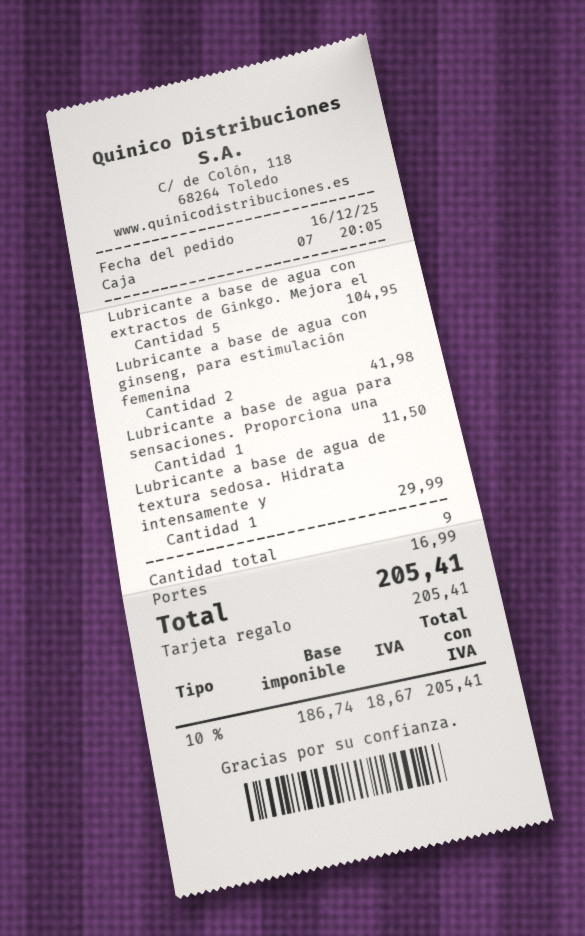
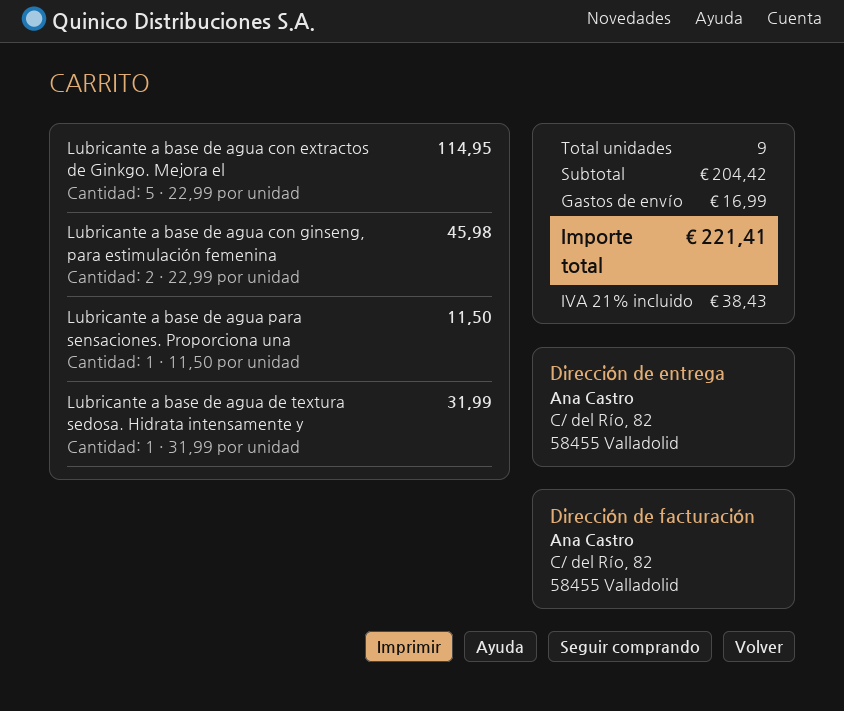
Lubricante a base de agua con extractos de Ginkgo. Mejora el: 5 for 104.95 -> 5 for 114.95
Lubricante a base de agua con ginseng, para estimulación femenina: 2 for 41.98 -> 2 for 45.98
Lubricante a base de agua de textura sedosa. Hidrata intensamente y: 1 for 29.99 -> 1 for 31.99
tax: 10% = 18.67 -> 21% = 38.43
total: 205.41 -> 221.41

